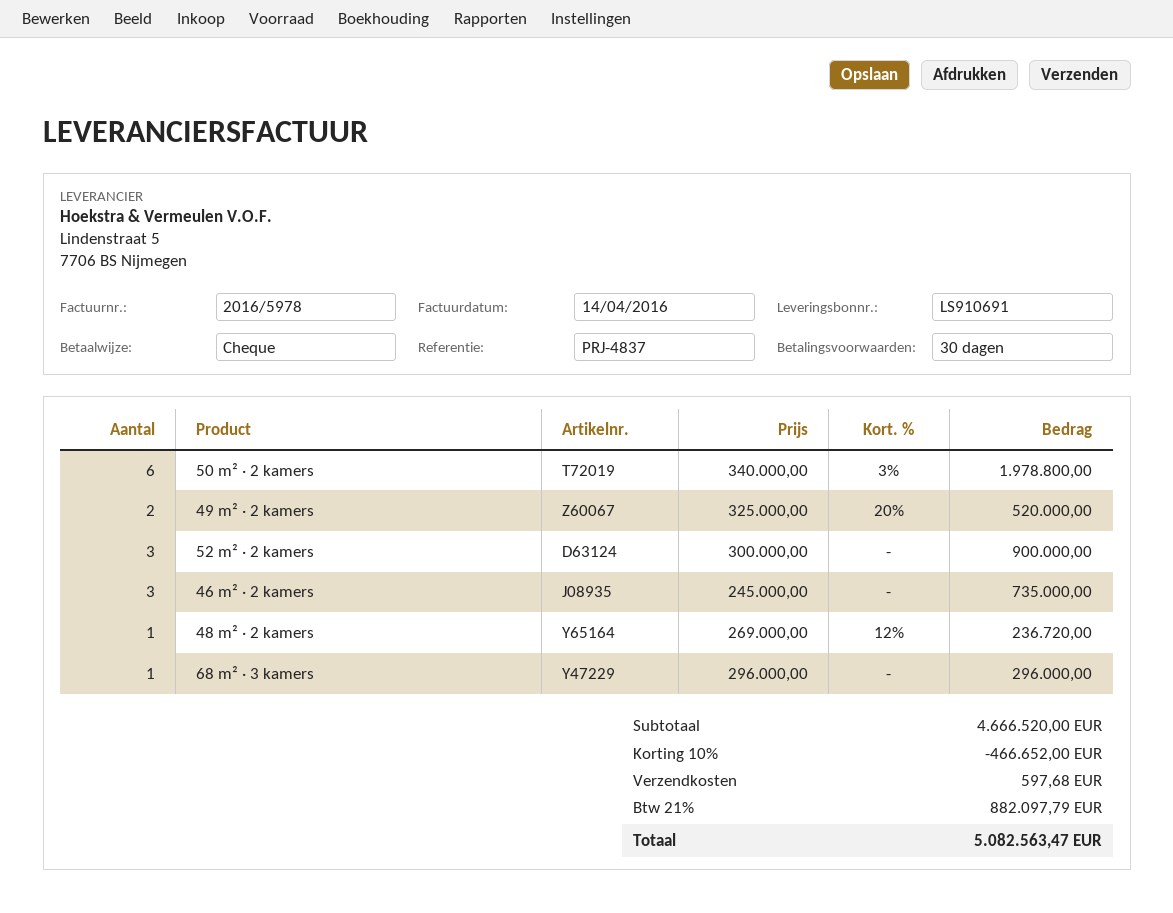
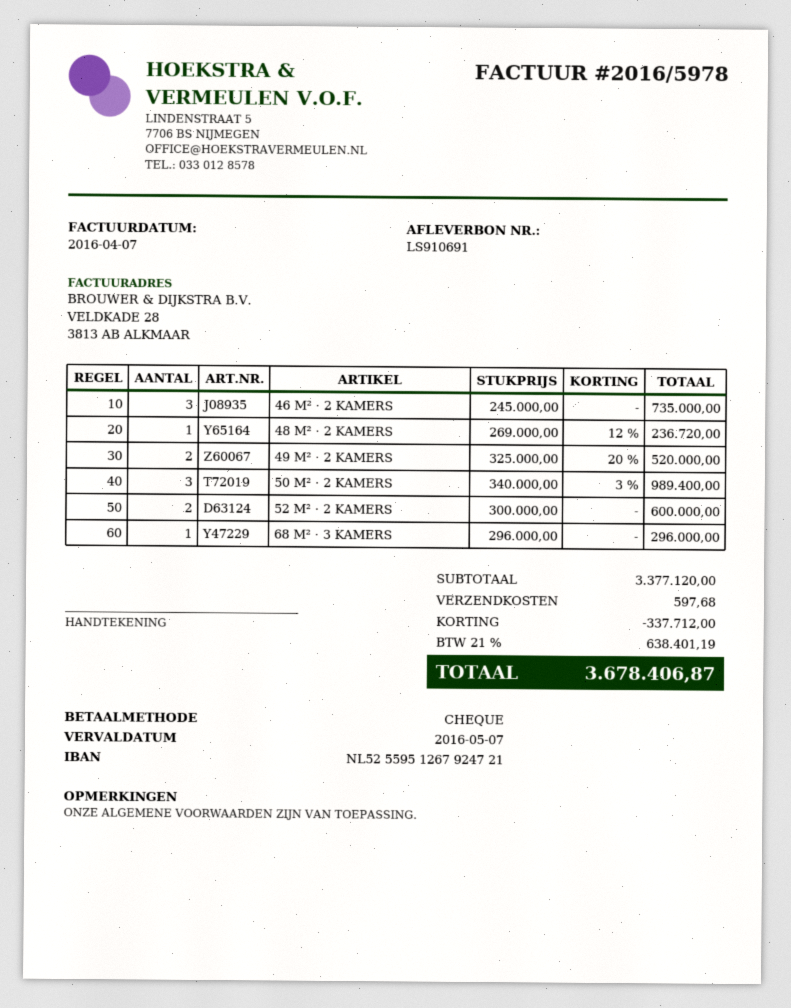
invoice date: 2016-04-14 -> 2016-04-07
50 m² · 2 kamers: 6 x 340000.00 - 3% = 1978800.00 -> 3 x 340000.00 - 3% = 989400.00
52 m² · 2 kamers: 3 x 300000.00 = 900000.00 -> 2 x 300000.00 = 600000.00
subtotal: 4666520.00 -> 3377120.00
discount: 466652.00 -> 337712.00
tax: 21% = 882097.79 -> 21% = 638401.19
total: 5082563.47 -> 3678406.87

